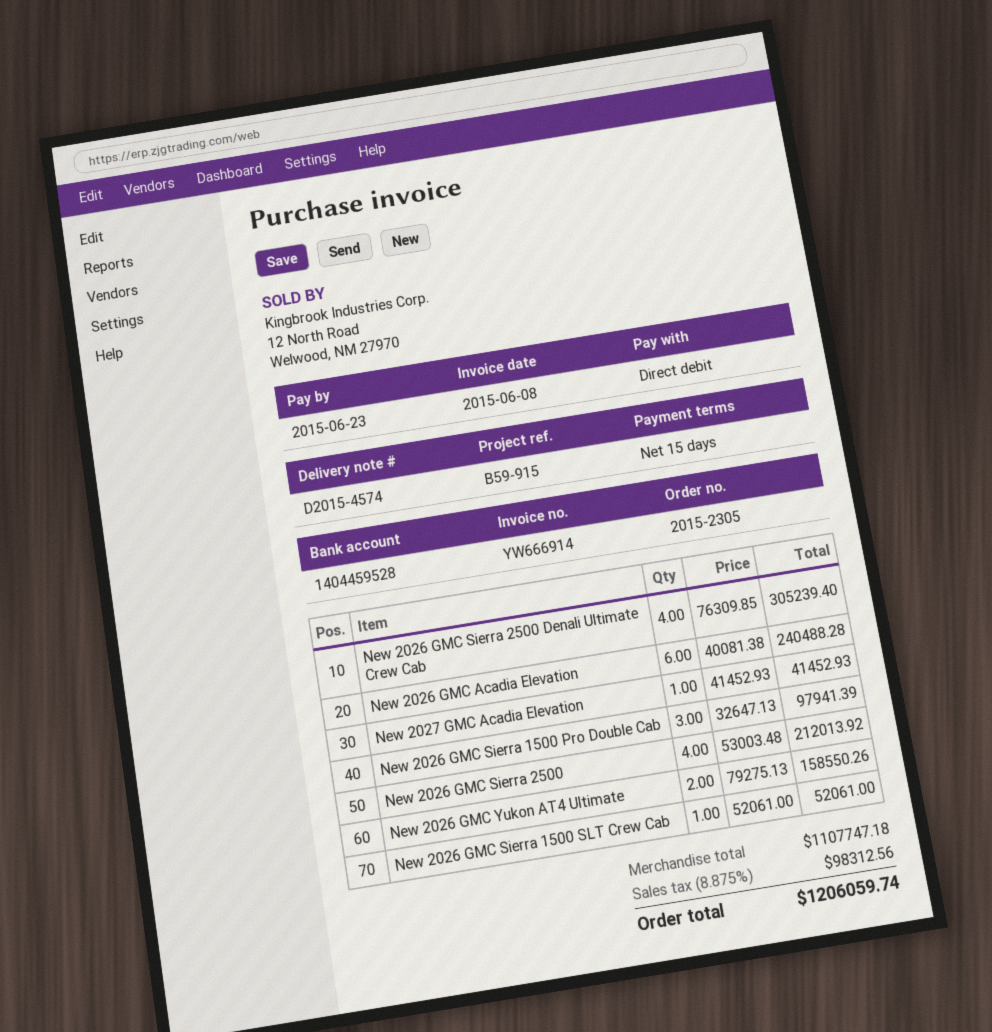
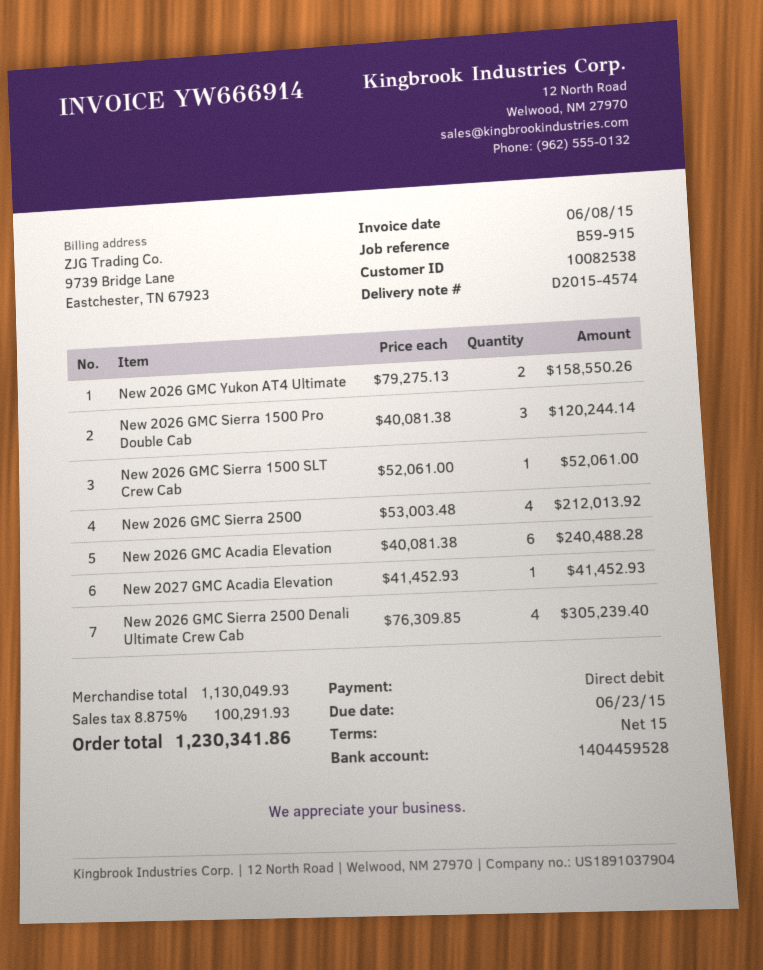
New 2026 GMC Sierra 1500 Pro Double Cab: 3 x 32647.13 = 97941.39 -> 3 x 40081.38 = 120244.14
subtotal: 1107747.18 -> 1130049.93
tax: 8.875% = 98312.56 -> 8.875% = 100291.93
total: 1206059.74 -> 1230341.86

